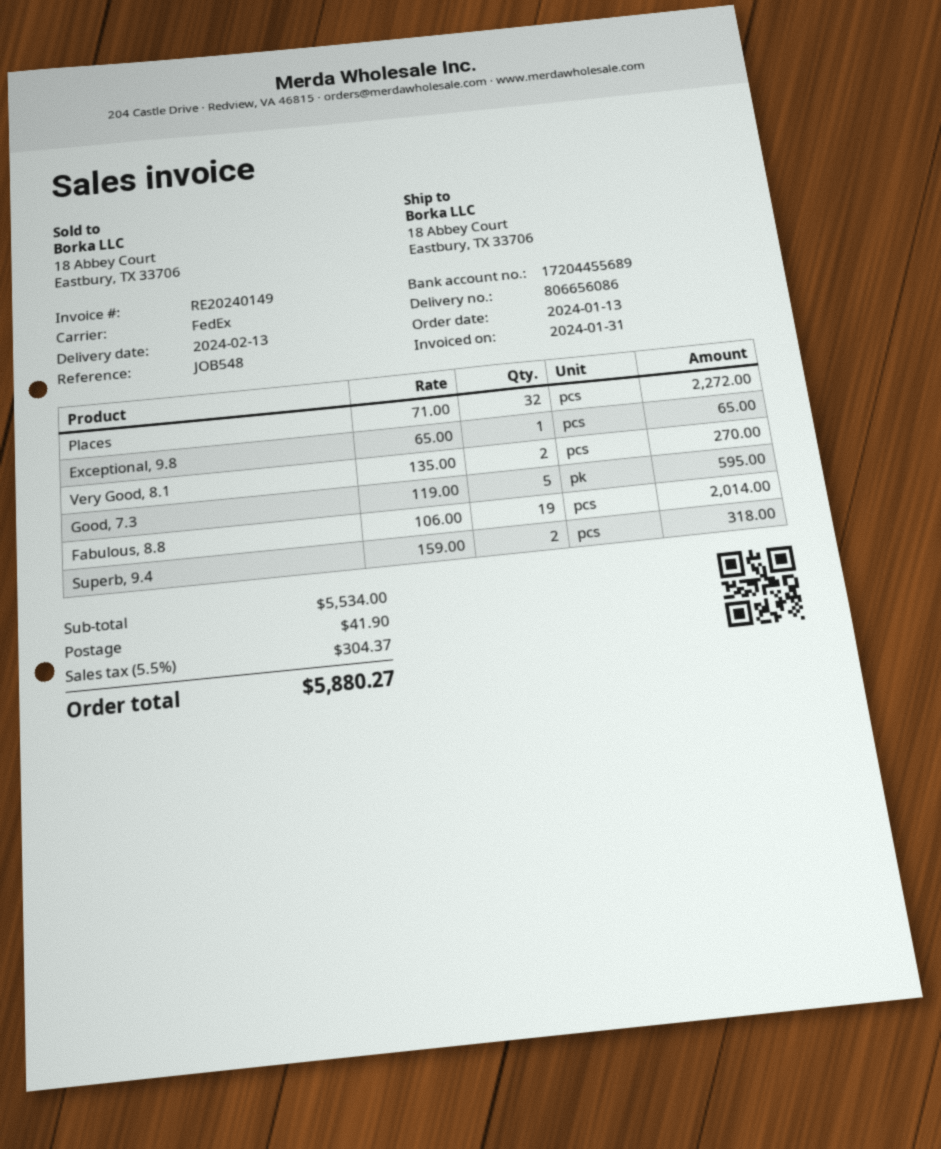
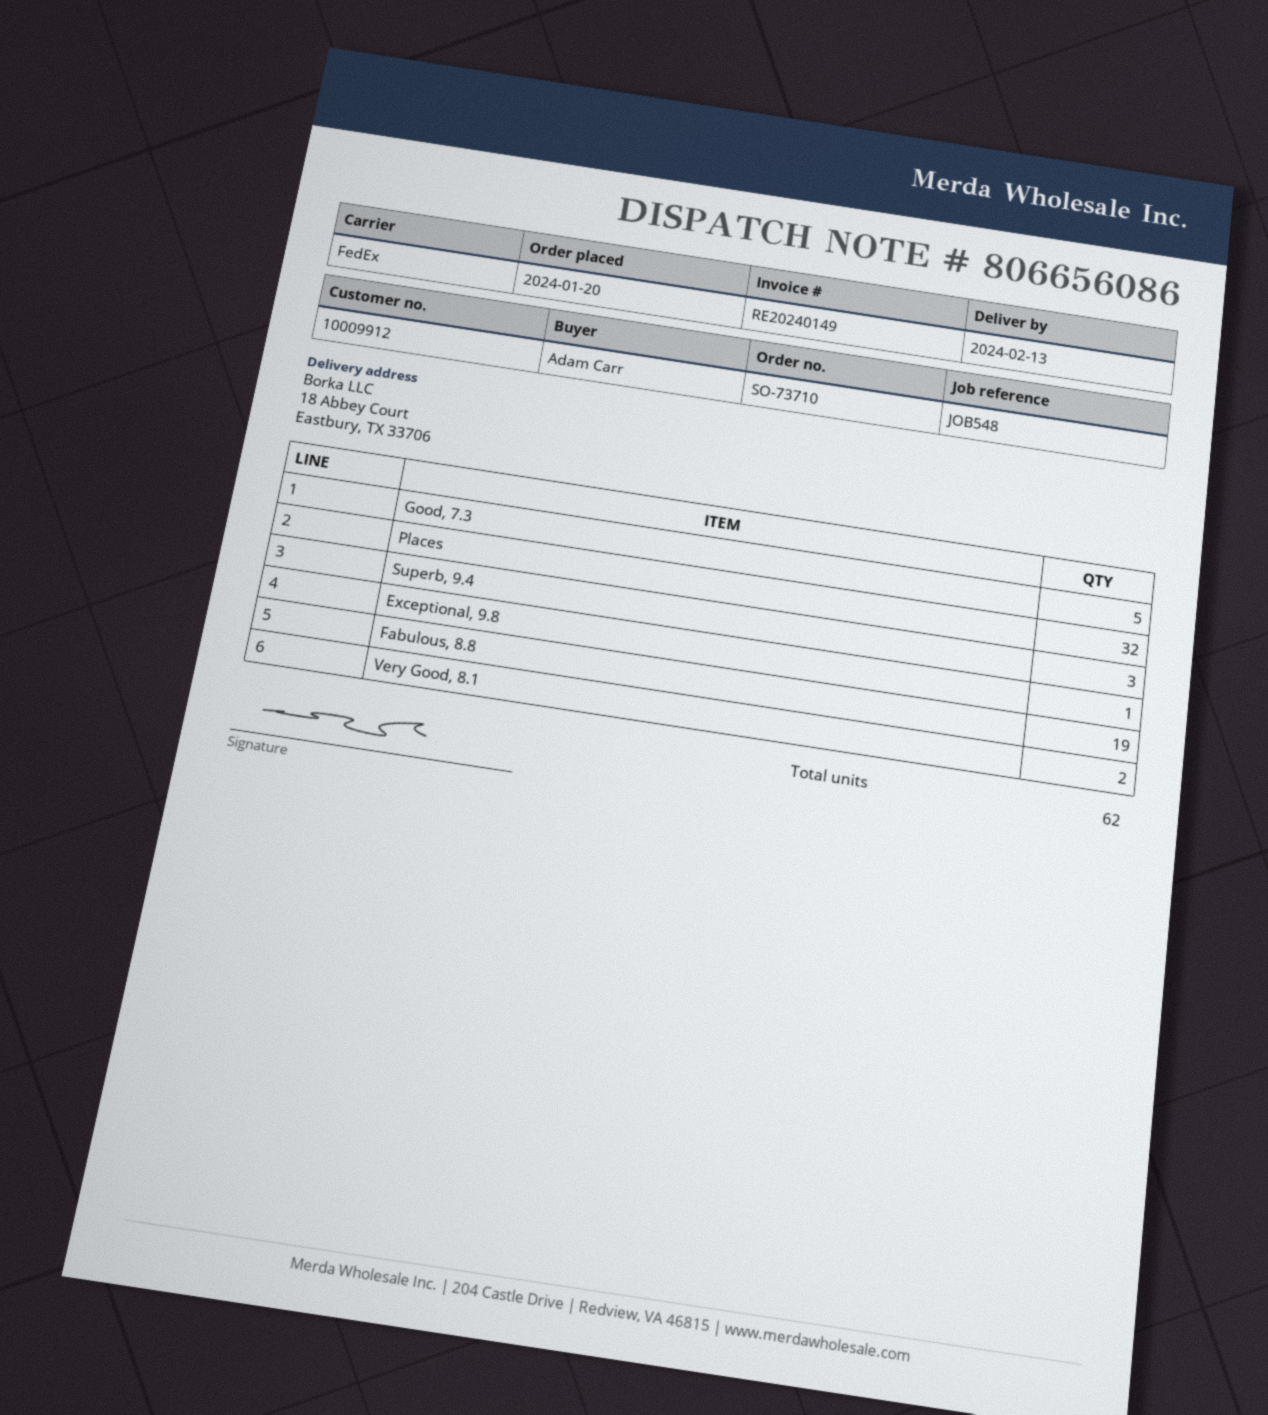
order date: 2024-01-13 -> 2024-01-20
Superb, 9.4: 2 -> 3

